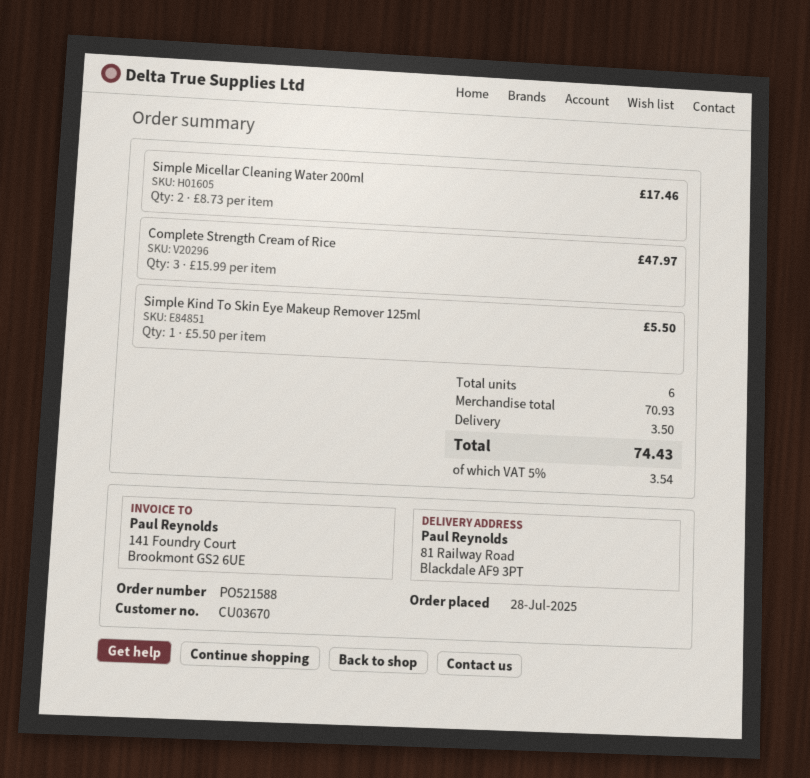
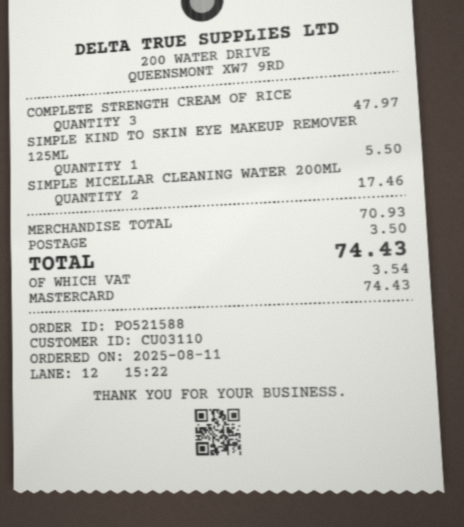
order date: 2025-07-28 -> 2025-08-11
customer number: CU03670 -> CU03110

